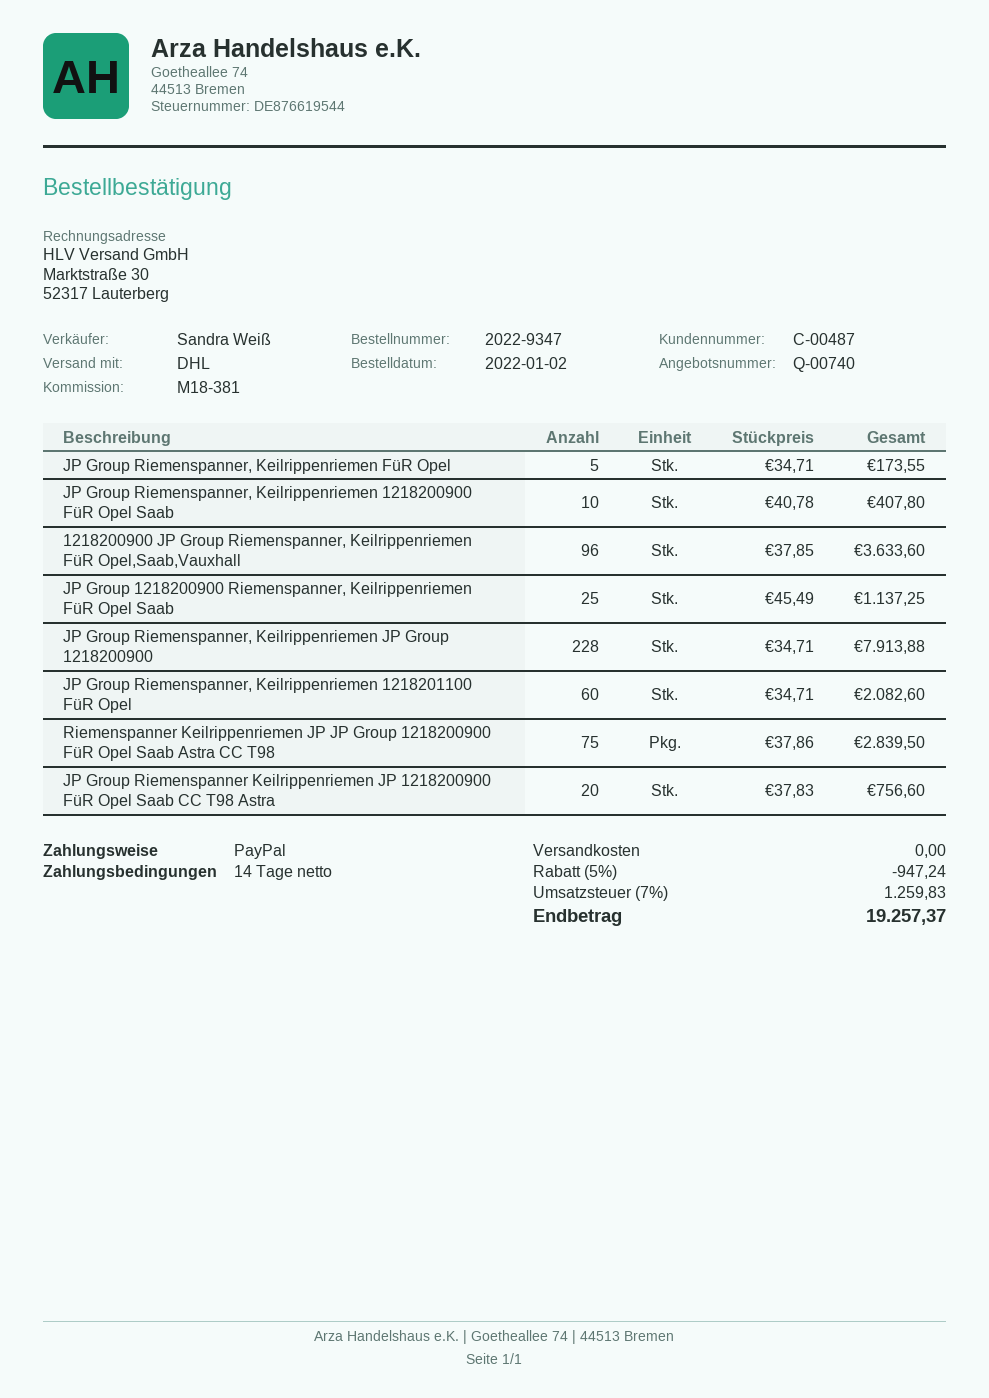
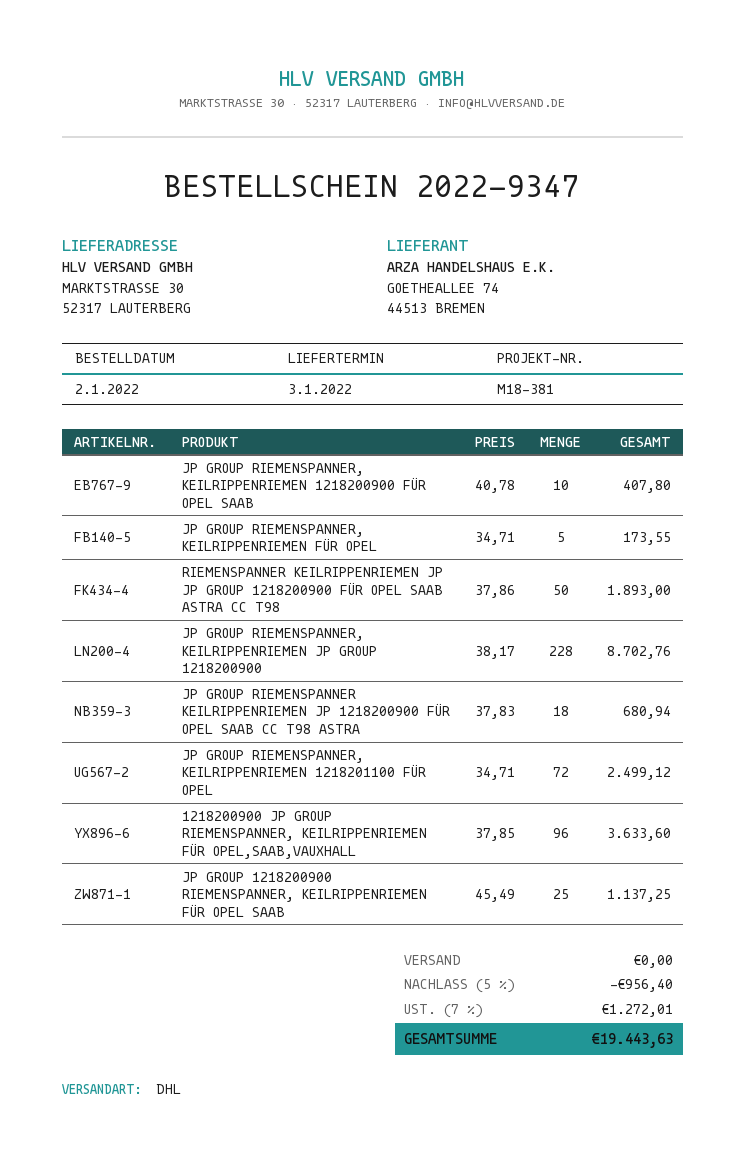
JP Group Riemenspanner, Keilrippenriemen JP Group 1218200900: 228 x 34.71 = 7913.88 -> 228 x 38.17 = 8702.76
JP Group Riemenspanner, Keilrippenriemen 1218201100 FüR Opel: 60 x 34.71 = 2082.60 -> 72 x 34.71 = 2499.12
Riemenspanner Keilrippenriemen JP JP Group 1218200900 FüR Opel Saab Astra CC T98: 75 x 37.86 = 2839.50 -> 50 x 37.86 = 1893.00
JP Group Riemenspanner Keilrippenriemen JP 1218200900 FüR Opel Saab CC T98 Astra: 20 x 37.83 = 756.60 -> 18 x 37.83 = 680.94
discount: 5% = 947.24 -> 5% = 956.40
tax: 7% = 1259.83 -> 7% = 1272.01
total: 19257.37 -> 19443.63

